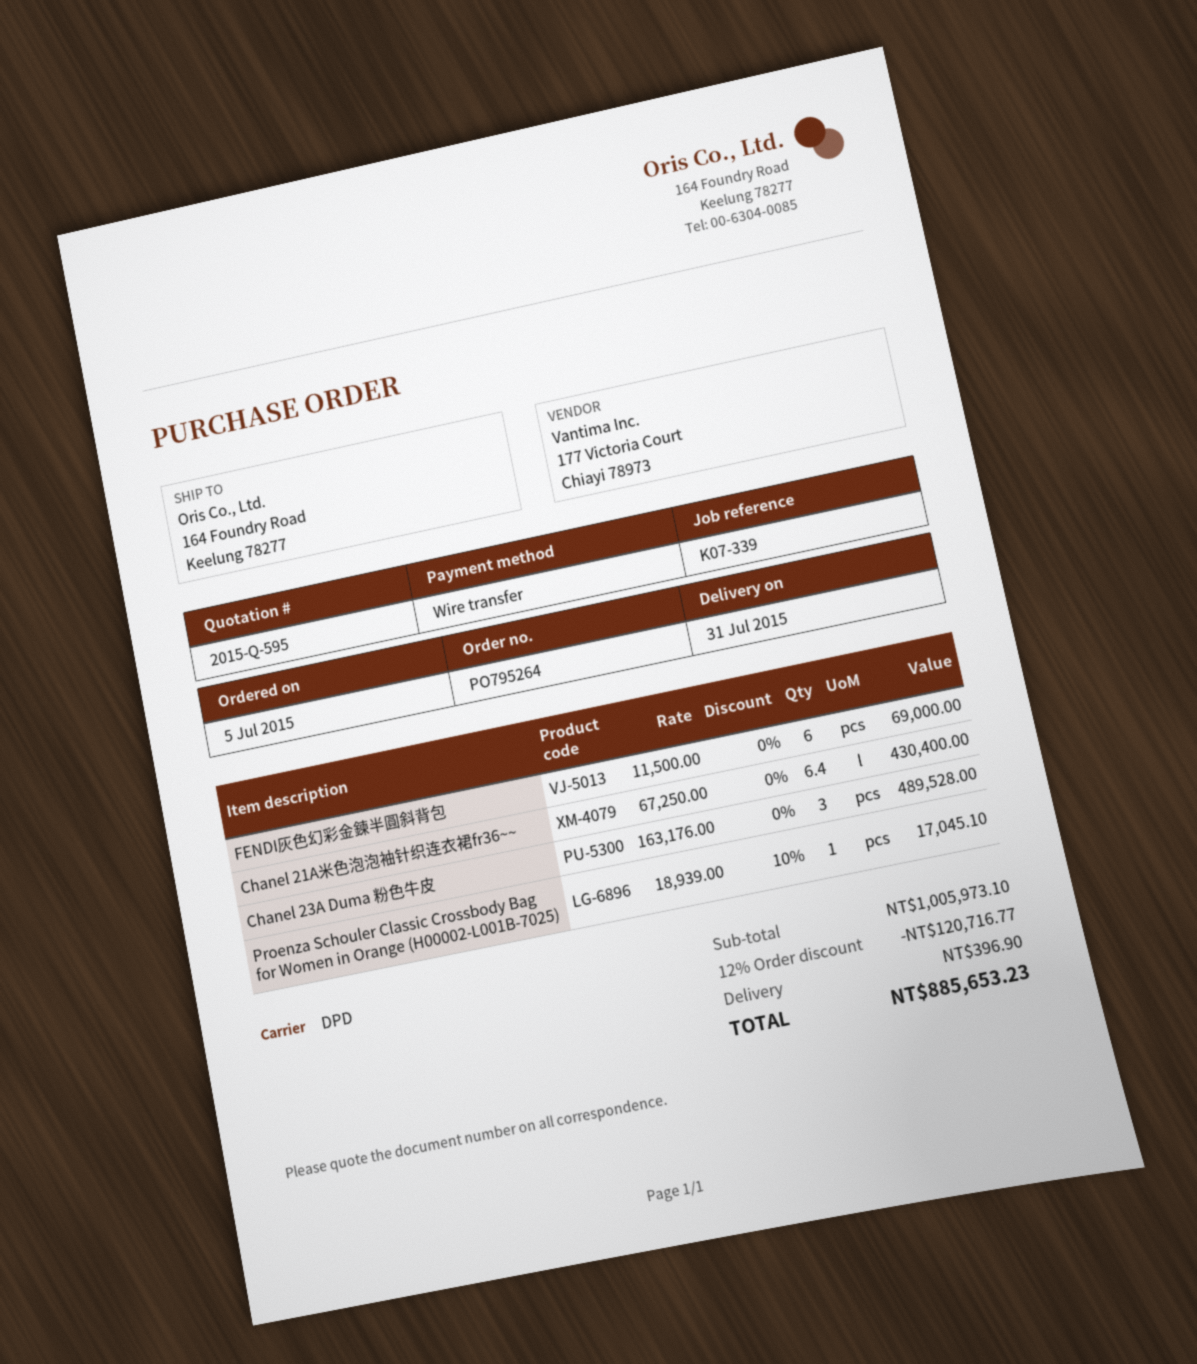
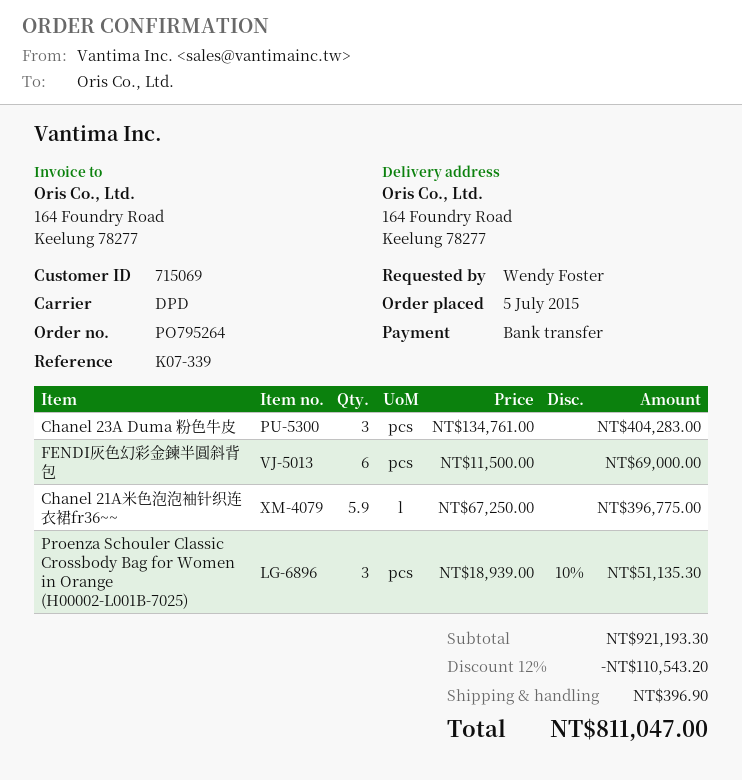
Chanel 21A米色泡泡袖针织连衣裙fr36~~: 6.4 x 67250.00 = 430400.00 -> 5.9 x 67250.00 = 396775.00
Chanel 23A Duma 粉色牛皮: 3 x 163176.00 = 489528.00 -> 3 x 134761.00 = 404283.00
Proenza Schouler Classic Crossbody Bag for Women in Orange (H00002-L001B-7025): 1 x 18939.00 - 10% = 17045.10 -> 3 x 18939.00 - 10% = 51135.30
subtotal: 1005973.10 -> 921193.30
discount: 12% = 120716.77 -> 12% = 110543.20
total: 885653.23 -> 811047.00

